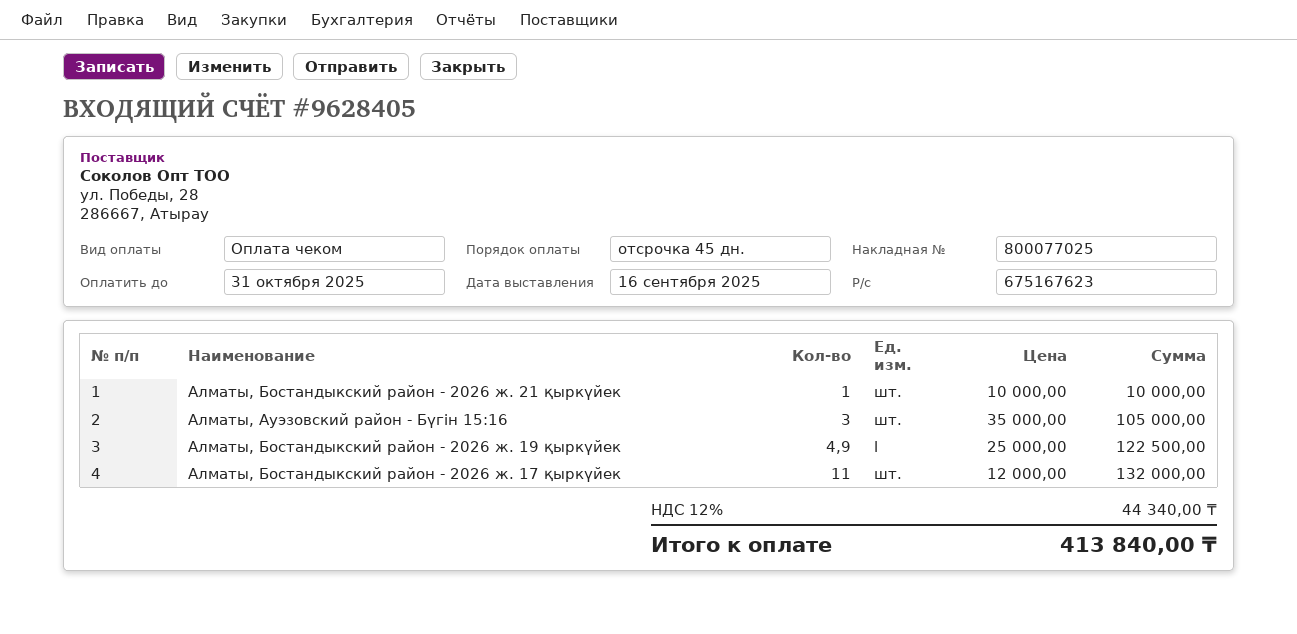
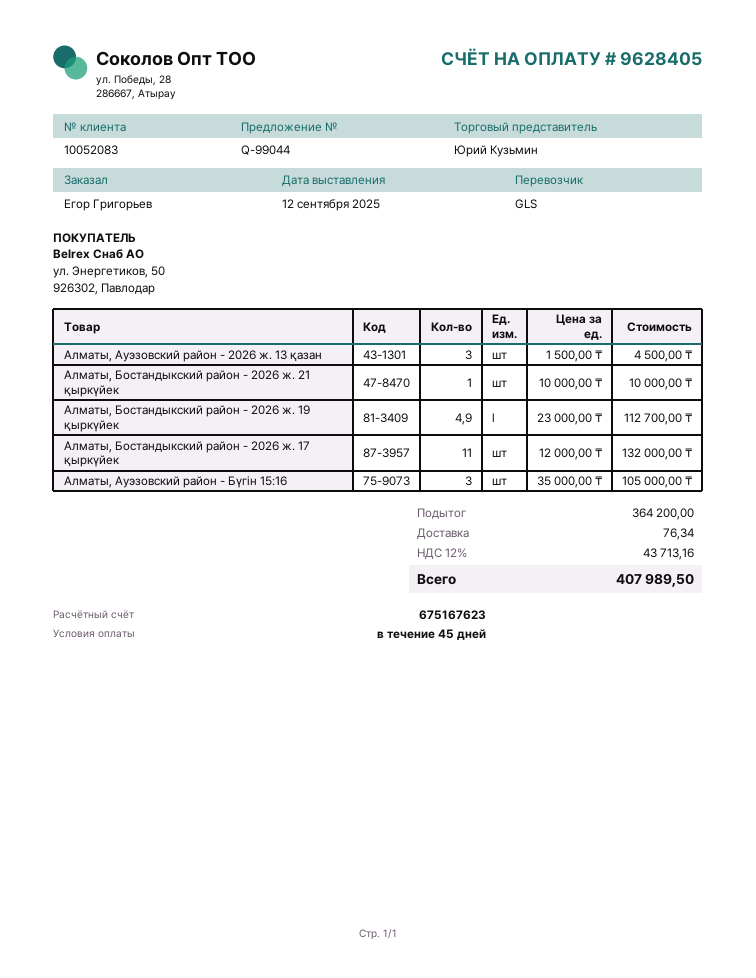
invoice date: 2025-09-16 -> 2025-09-12
Алматы, Бостандыкский район - 2026 ж. 19 қыркүйек: 4.9 x 25000.00 = 122500.00 -> 4.9 x 23000.00 = 112700.00
Алматы, Ауэзовский район - 2026 ж. 13 қазан: none -> 3 x 1500.00 = 4500.00
shipping: none -> 76.34
tax: 12% = 44340.00 -> 12% = 43713.16
total: 413840.00 -> 407989.50

